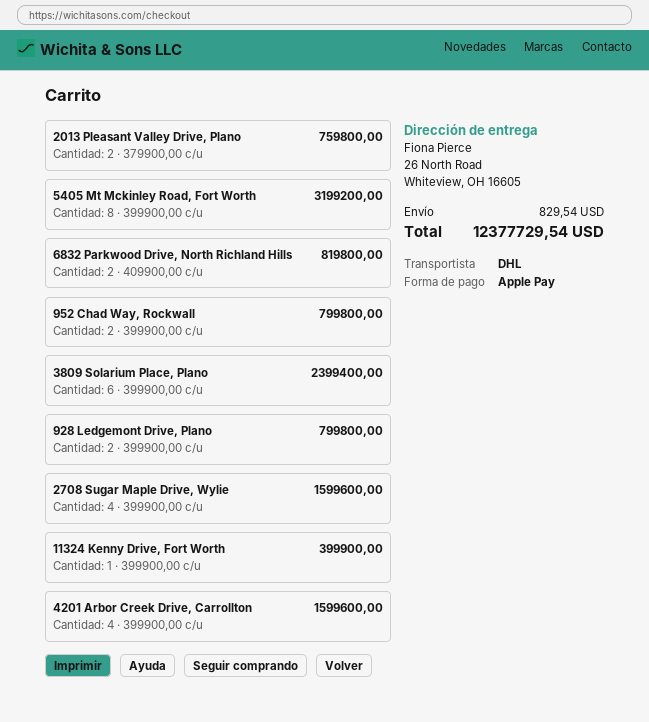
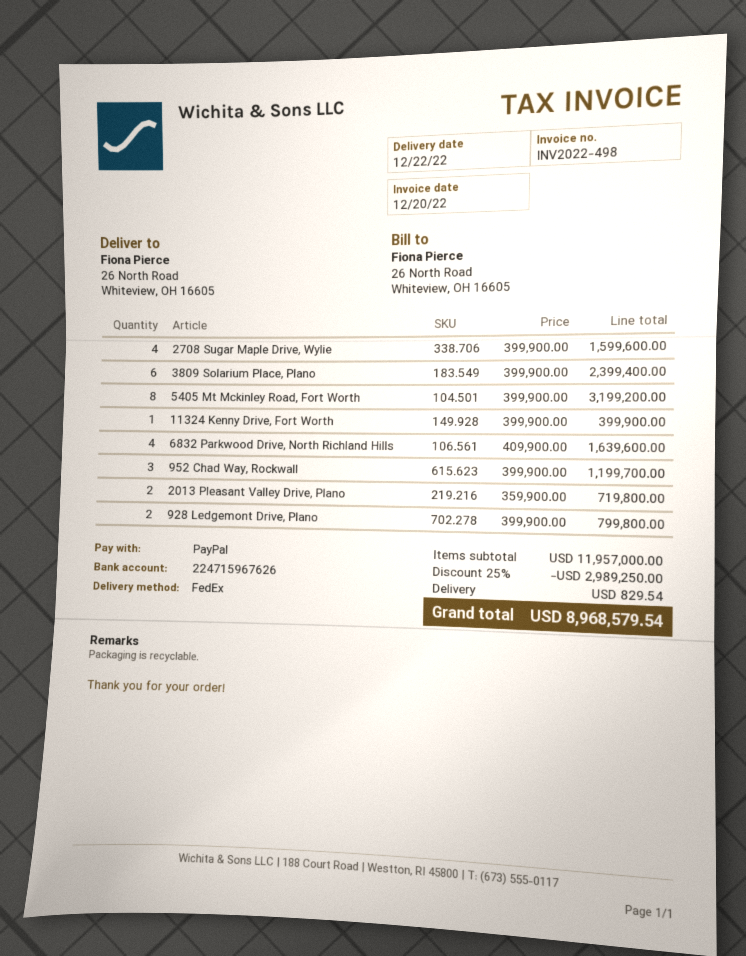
payment method: Apple Pay -> PayPal
shipping method: DHL -> FedEx
2013 Pleasant Valley Drive, Plano: 2 x 379900.00 = 759800.00 -> 2 x 359900.00 = 719800.00
6832 Parkwood Drive, North Richland Hills: 2 x 409900.00 = 819800.00 -> 4 x 409900.00 = 1639600.00
952 Chad Way, Rockwall: 2 x 399900.00 = 799800.00 -> 3 x 399900.00 = 1199700.00
4201 Arbor Creek Drive, Carrollton: 4 x 399900.00 = 1599600.00 -> none
discount: none -> 25% = 2989250.00
total: 12377729.54 -> 8968579.54

